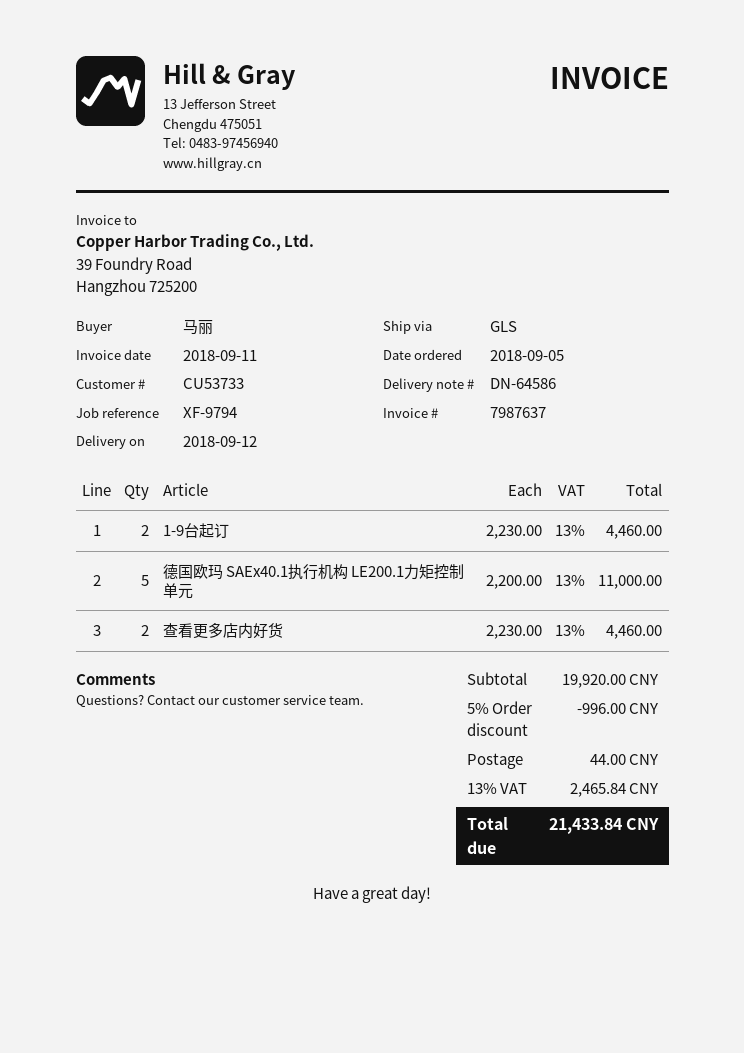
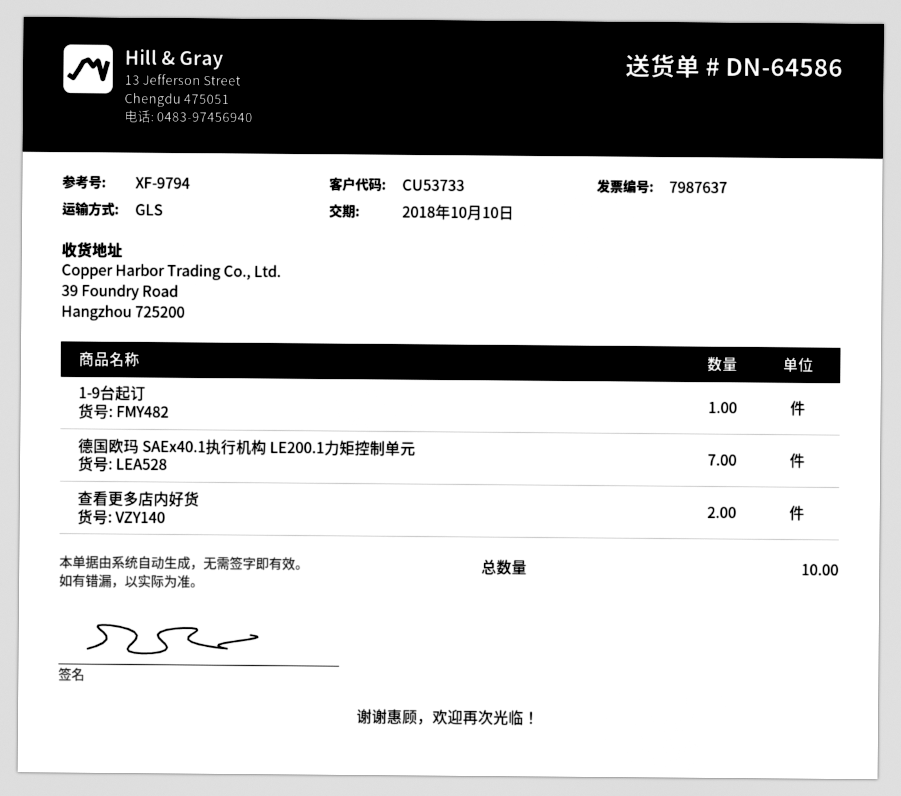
delivery date: 2018-09-12 -> 2018-10-10
1-9台起订: 2 -> 1
德国欧玛 SAEx40.1执行机构 LE200.1力矩控制单元: 5 -> 7

